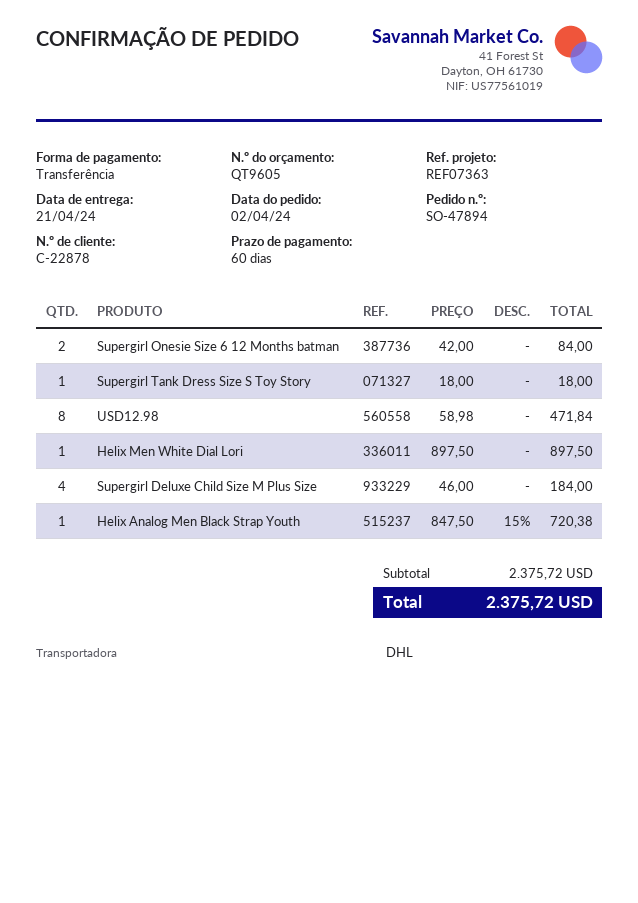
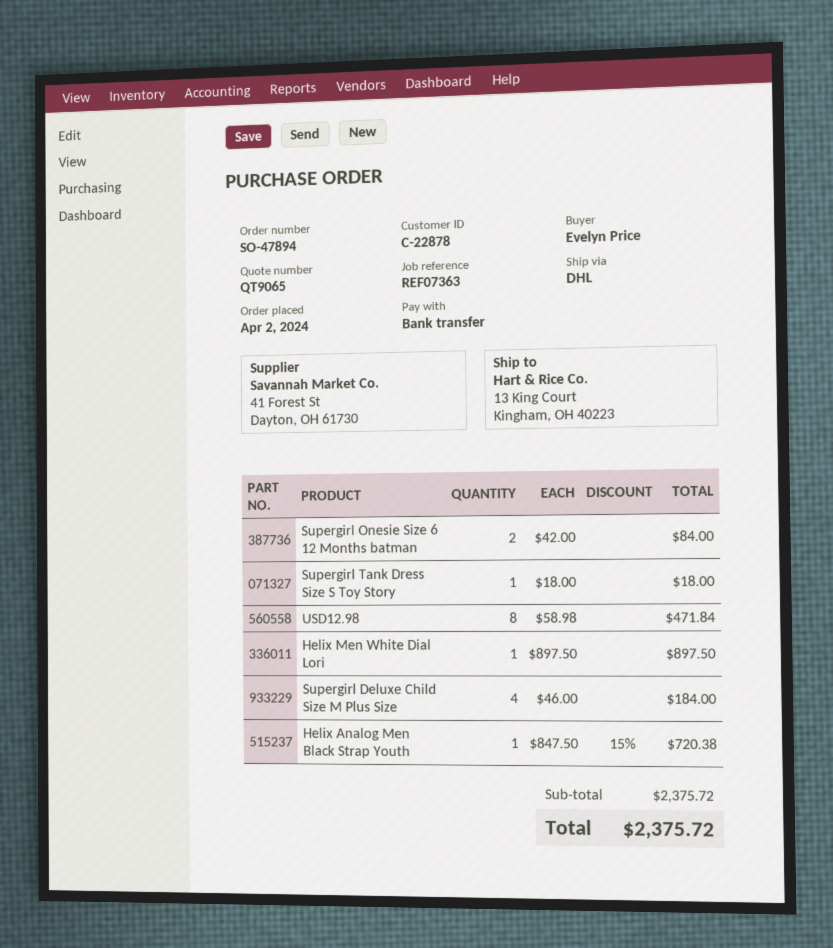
quote number: QT9605 -> QT9065

